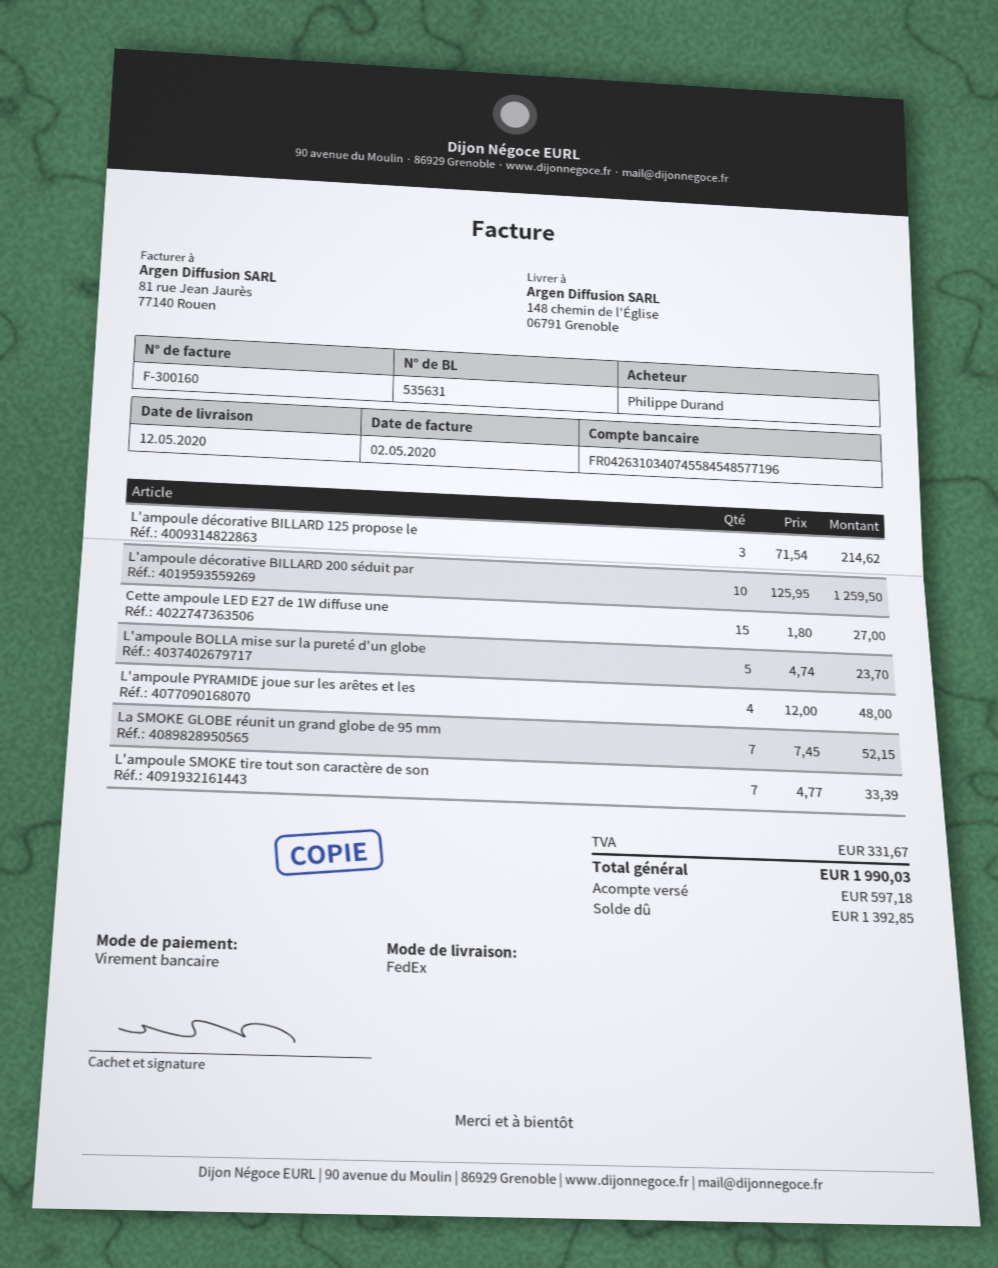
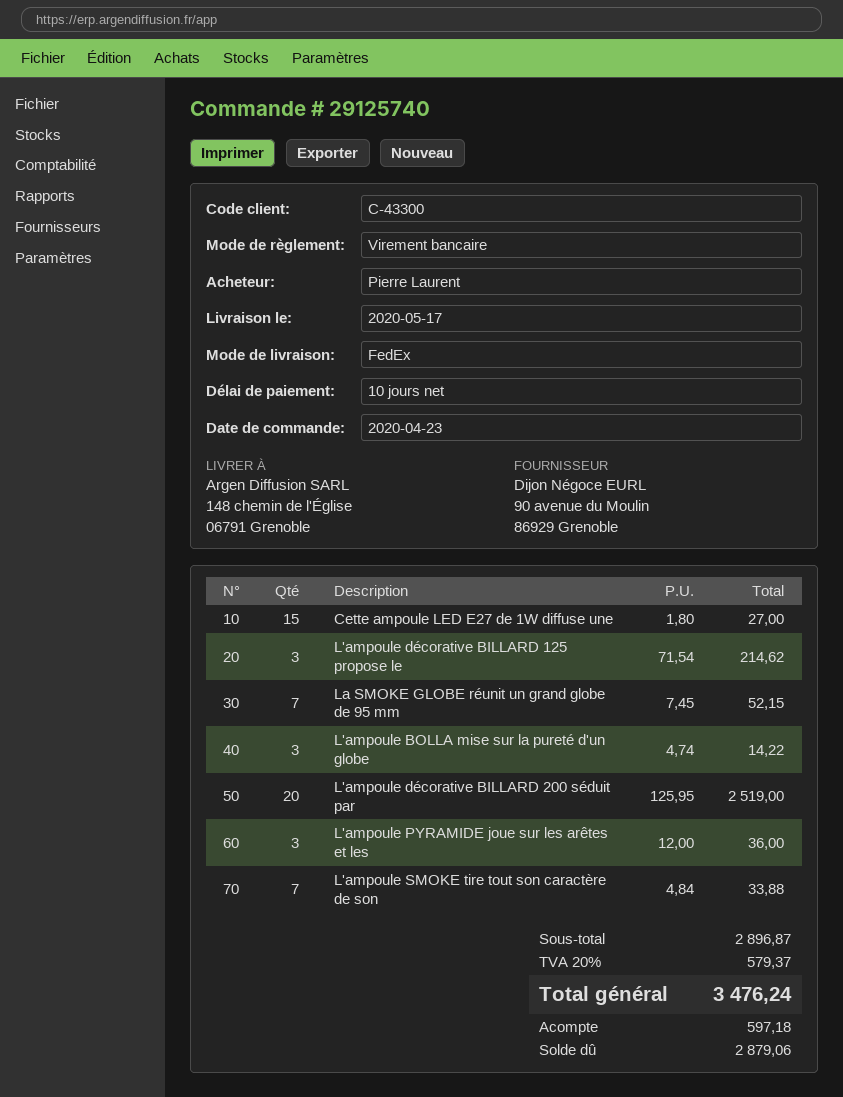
delivery date: 2020-05-12 -> 2020-05-17
ordered by: Philippe Durand -> Pierre Laurent
L'ampoule décorative BILLARD 200 séduit par: 10 x 125.95 = 1259.50 -> 20 x 125.95 = 2519.00
L'ampoule BOLLA mise sur la pureté d'un globe: 5 x 4.74 = 23.70 -> 3 x 4.74 = 14.22
L'ampoule PYRAMIDE joue sur les arêtes et les: 4 x 12.00 = 48.00 -> 3 x 12.00 = 36.00
L'ampoule SMOKE tire tout son caractère de son: 7 x 4.77 = 33.39 -> 7 x 4.84 = 33.88
tax: 331.67 -> 579.37
total: 1990.03 -> 3476.24
balance: 1392.85 -> 2879.06

